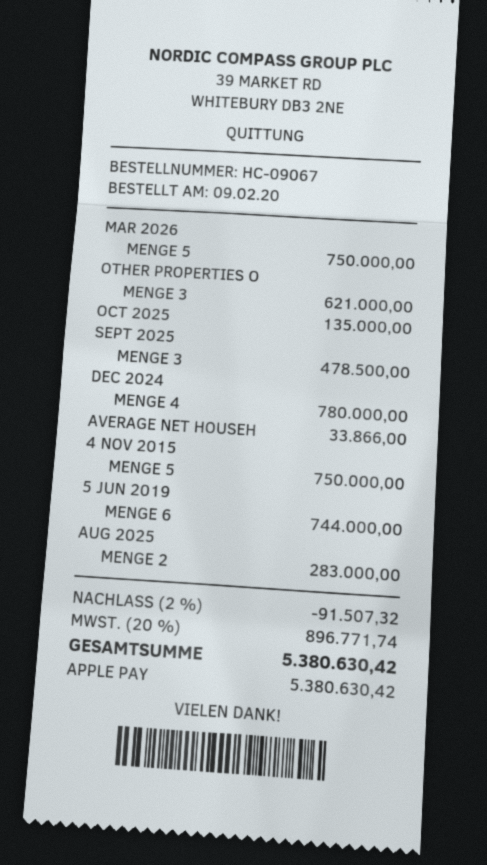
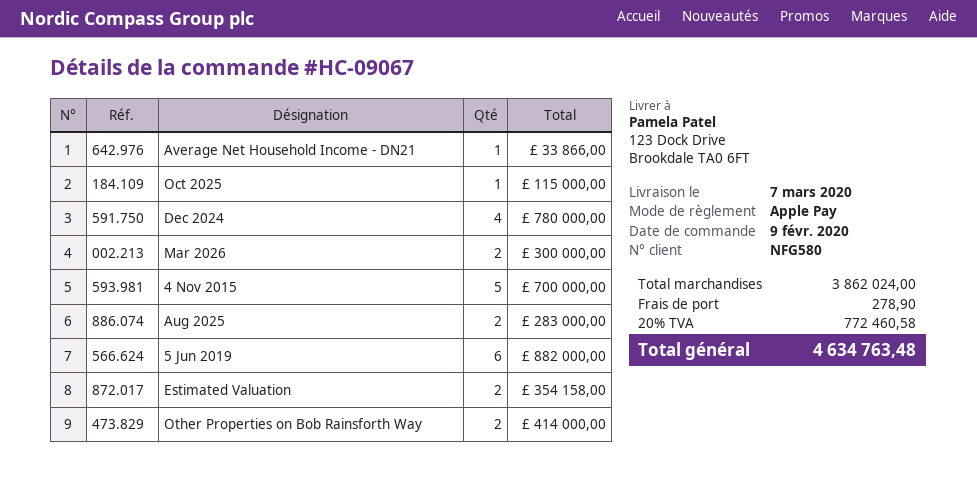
MAR 2026: 5 for 750000.00 -> 2 for 300000.00
OTHER PROPERTIES O: 3 for 621000.00 -> 2 for 414000.00
OCT 2025: 1 for 135000.00 -> 1 for 115000.00
SEPT 2025: 3 for 478500.00 -> none
4 NOV 2015: 5 for 750000.00 -> 5 for 700000.00
5 JUN 2019: 6 for 744000.00 -> 6 for 882000.00
Estimated Valuation: none -> 2 for 354158.00
discount: 2% = 91507.32 -> none
shipping: none -> 278.90
tax: 20% = 896771.74 -> 20% = 772460.58
total: 5380630.42 -> 4634763.48

